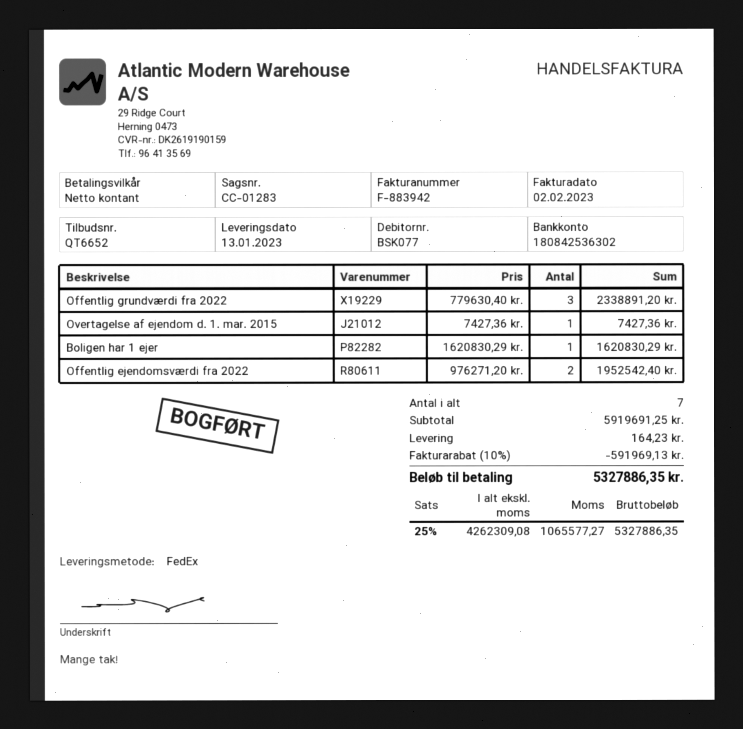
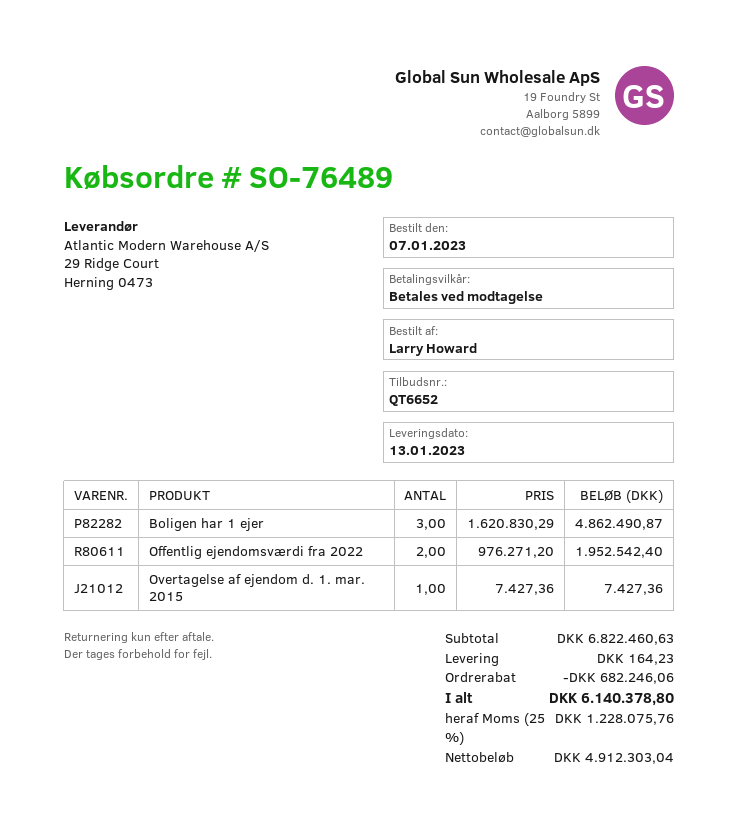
Offentlig grundværdi fra 2022: 3 x 779630.40 = 2338891.20 -> none
Boligen har 1 ejer: 1 x 1620830.29 = 1620830.29 -> 3 x 1620830.29 = 4862490.87
subtotal: 5919691.25 -> 6822460.63
discount: 591969.13 -> 682246.06
net: 4262309.08 -> 4912303.04
tax: 25% = 1065577.27 -> 25% = 1228075.76
total: 5327886.35 -> 6140378.80

